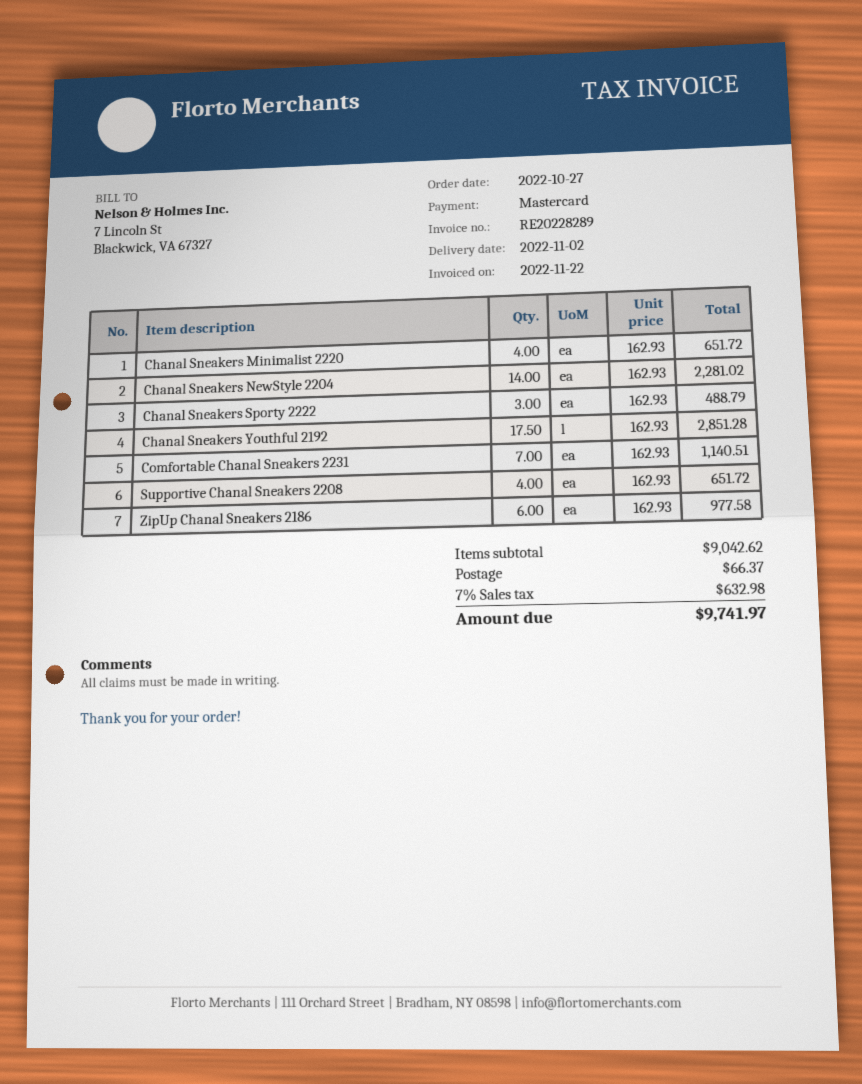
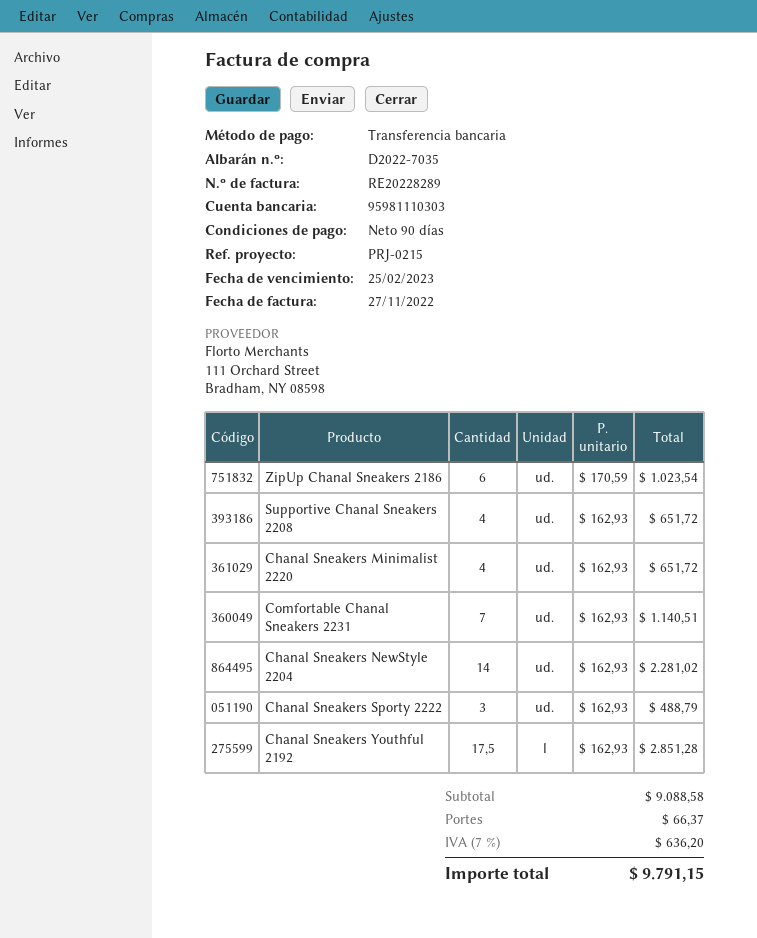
invoice date: 2022-11-22 -> 2022-11-27
payment method: Mastercard -> bank transfer
ZipUp Chanal Sneakers 2186: 6 x 162.93 = 977.58 -> 6 x 170.59 = 1023.54
subtotal: 9042.62 -> 9088.58
tax: 7% = 632.98 -> 7% = 636.20
total: 9741.97 -> 9791.15

